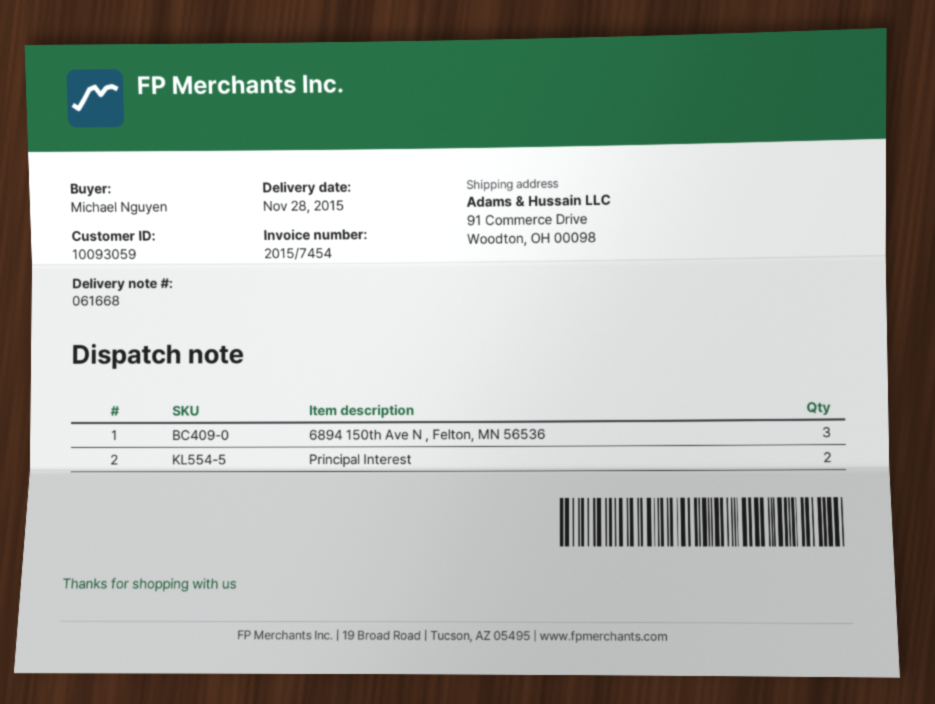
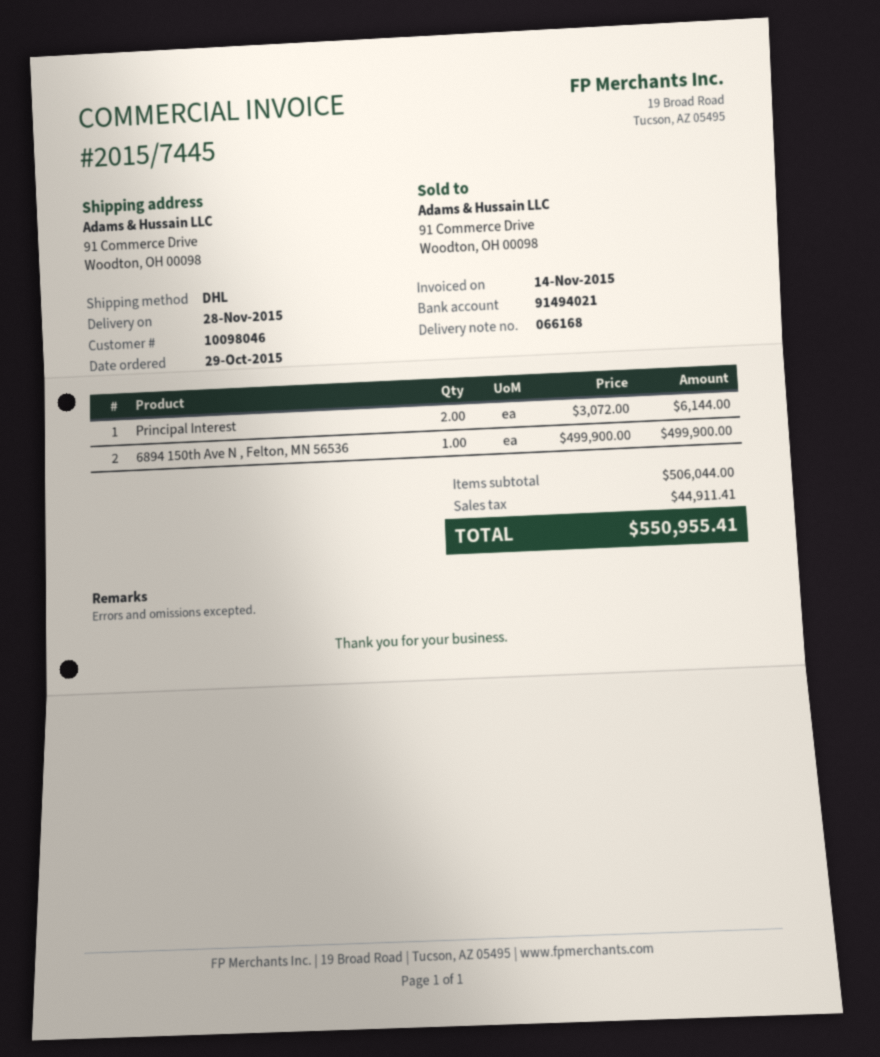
delivery note number: 061668 -> 066168
invoice number: 2015/7454 -> 2015/7445
customer number: 10093059 -> 10098046
6894 150th Ave N , Felton, MN 56536: 3 -> 1

